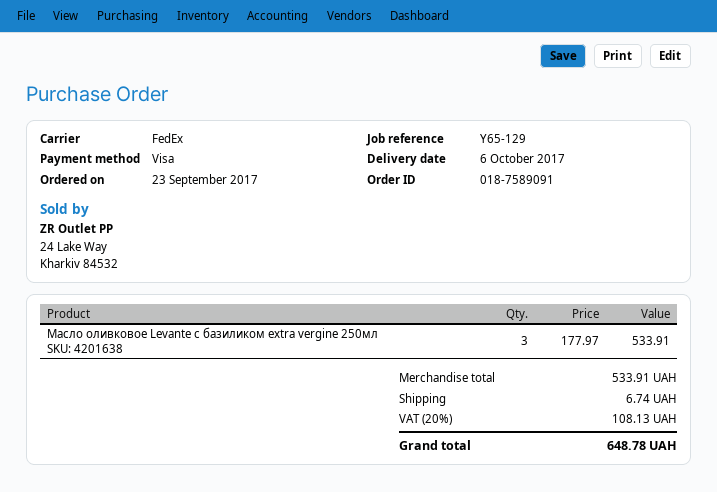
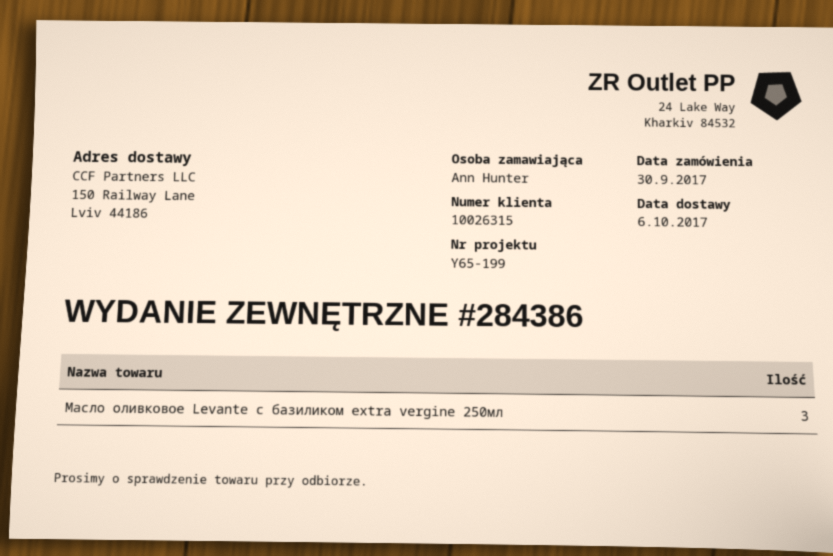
order date: 2017-09-23 -> 2017-09-30
reference: Y65-129 -> Y65-199

